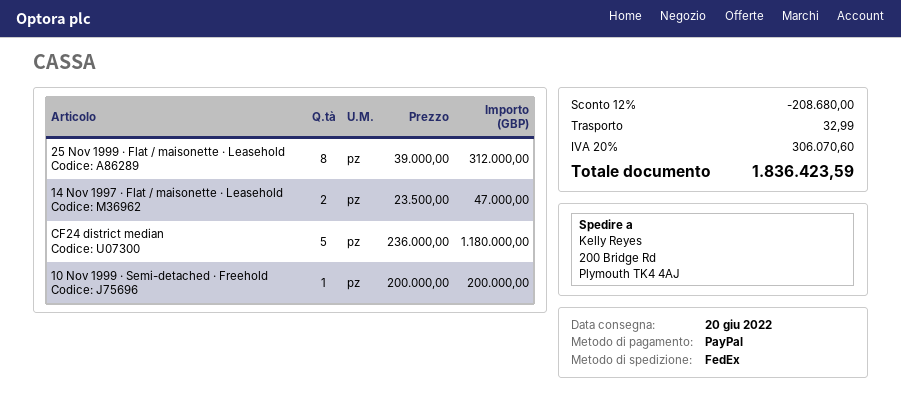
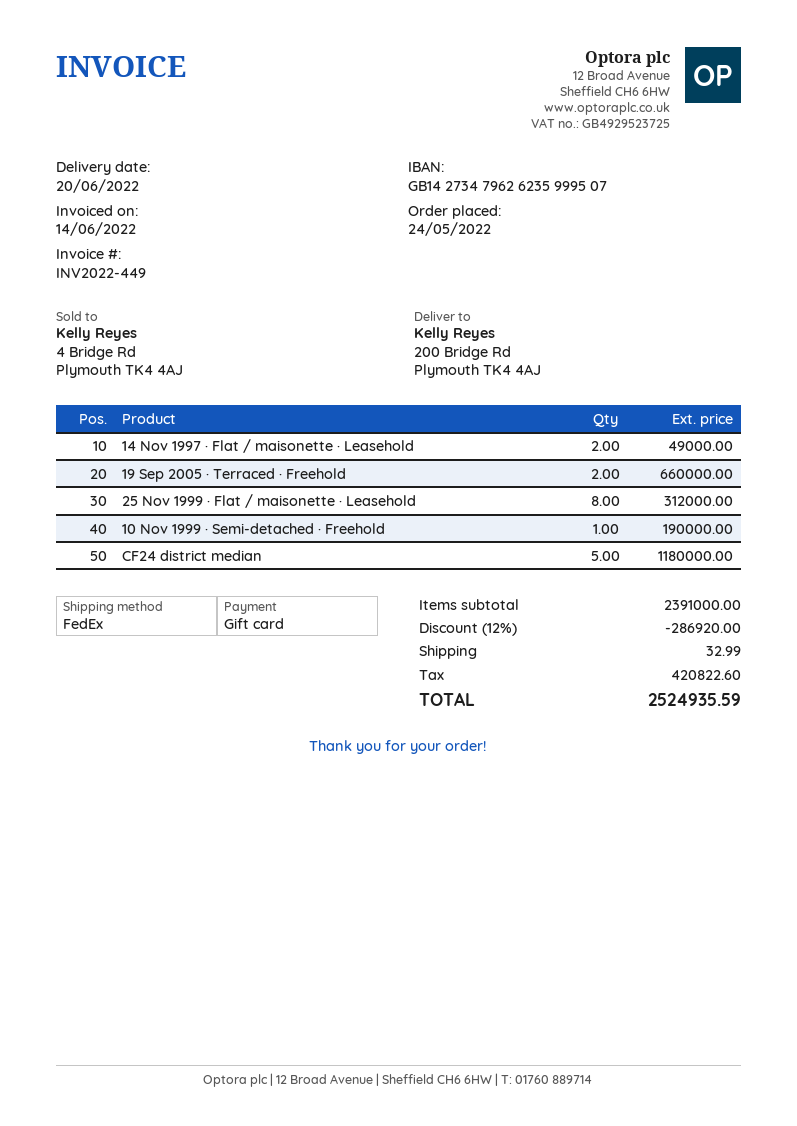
payment method: PayPal -> gift card
14 Nov 1997 · Flat / maisonette · Leasehold: 2 for 47000.00 -> 2 for 49000.00
10 Nov 1999 · Semi-detached · Freehold: 1 for 200000.00 -> 1 for 190000.00
19 Sep 2005 · Terraced · Freehold: none -> 2 for 660000.00
discount: 12% = 208680.00 -> 12% = 286920.00
tax: 306070.60 -> 420822.60
total: 1836423.59 -> 2524935.59

